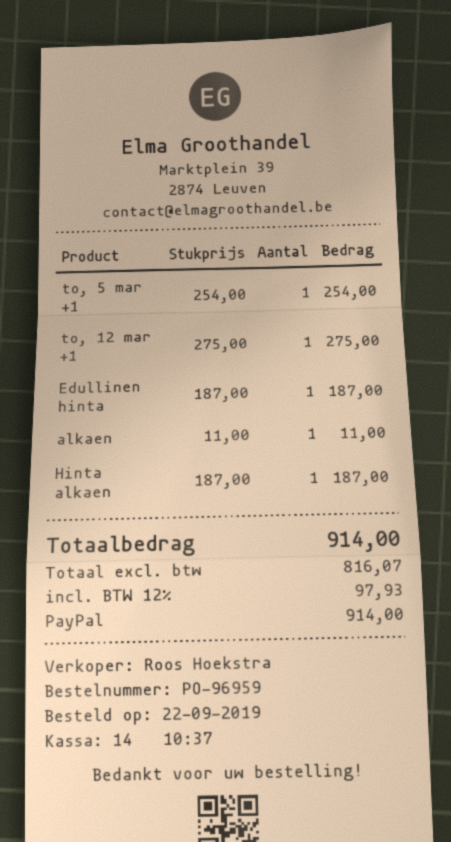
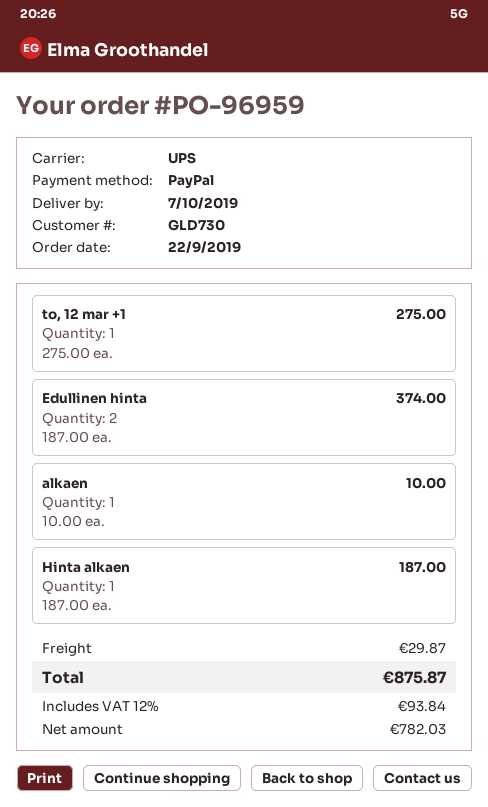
to, 5 mar +1: 1 x 254.00 = 254.00 -> none
Edullinen hinta: 1 x 187.00 = 187.00 -> 2 x 187.00 = 374.00
alkaen: 1 x 11.00 = 11.00 -> 1 x 10.00 = 10.00
shipping: none -> 29.87
net: 816.07 -> 782.03
tax: 12% = 97.93 -> 12% = 93.84
total: 914.00 -> 875.87

